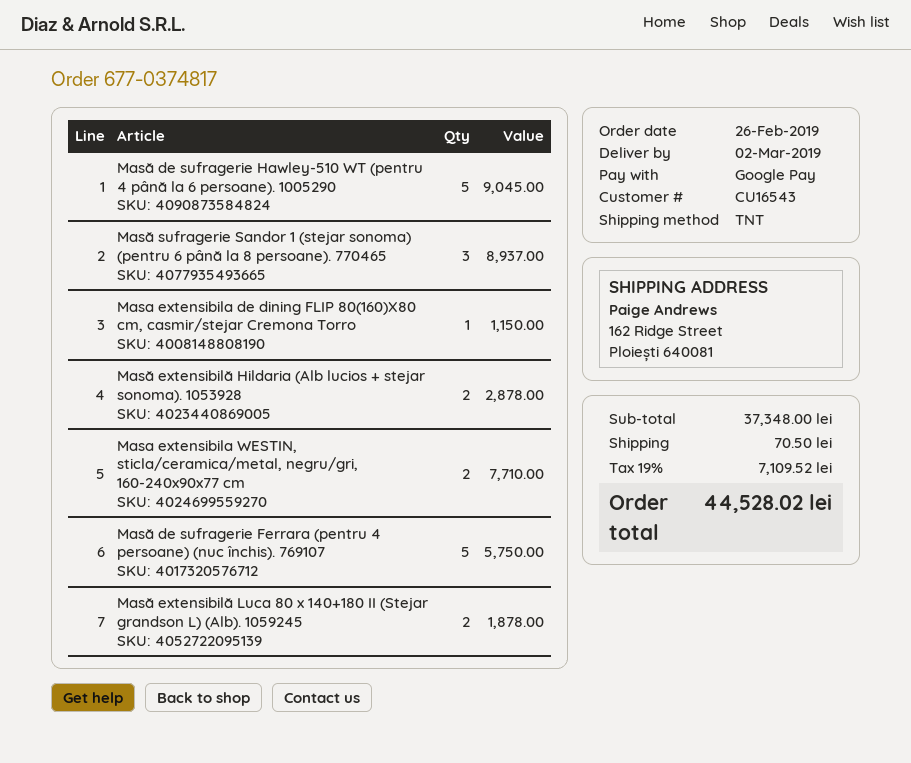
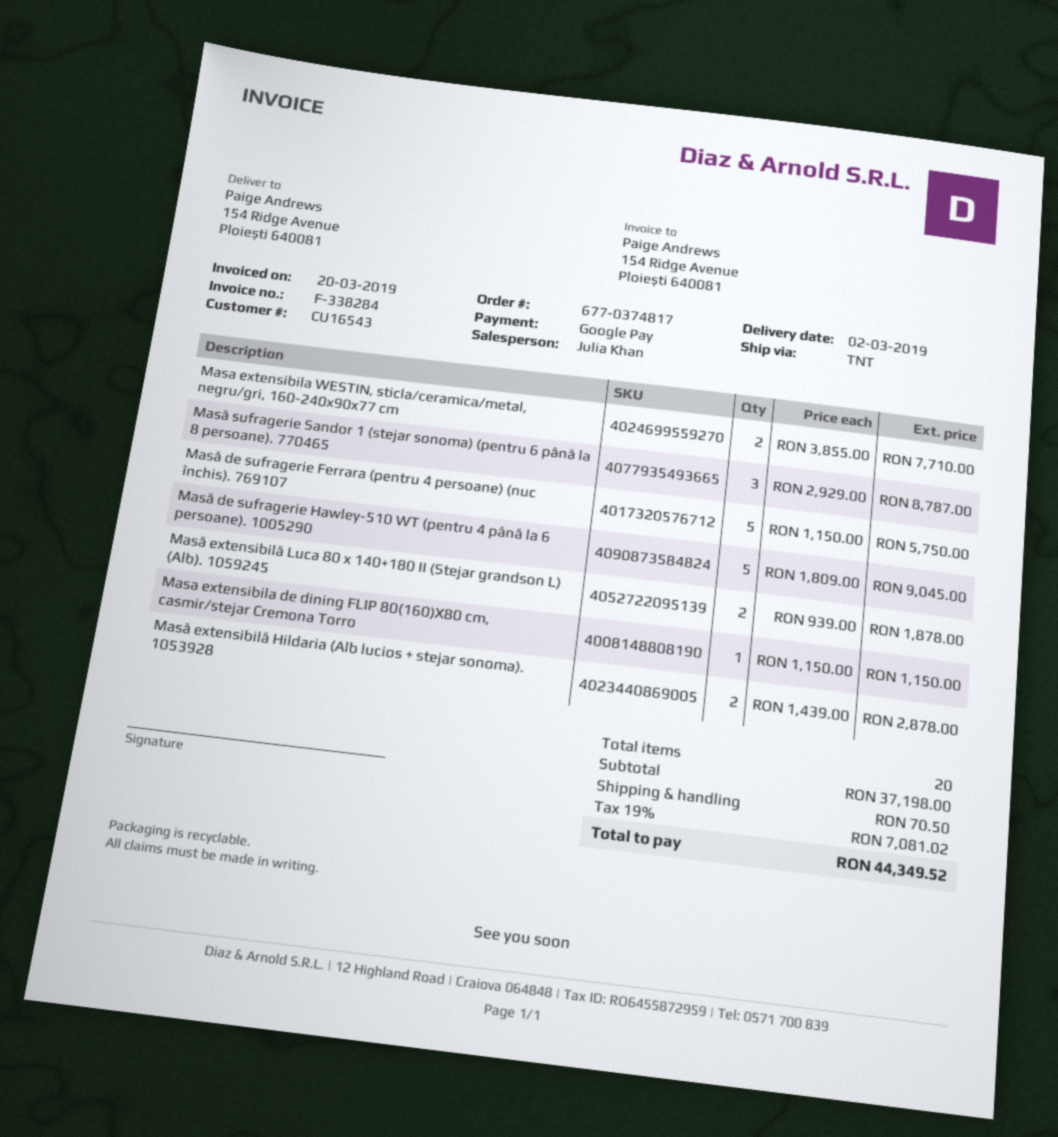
ship to: 162 Ridge Street, Ploiești 640081 -> 154 Ridge Avenue, Ploiești 640081
Masă sufragerie Sandor 1 (stejar sonoma) (pentru 6 până la 8 persoane). 770465: 3 for 8937.00 -> 3 for 8787.00
subtotal: 37348.00 -> 37198.00
tax: 19% = 7109.52 -> 19% = 7081.02
total: 44528.02 -> 44349.52

